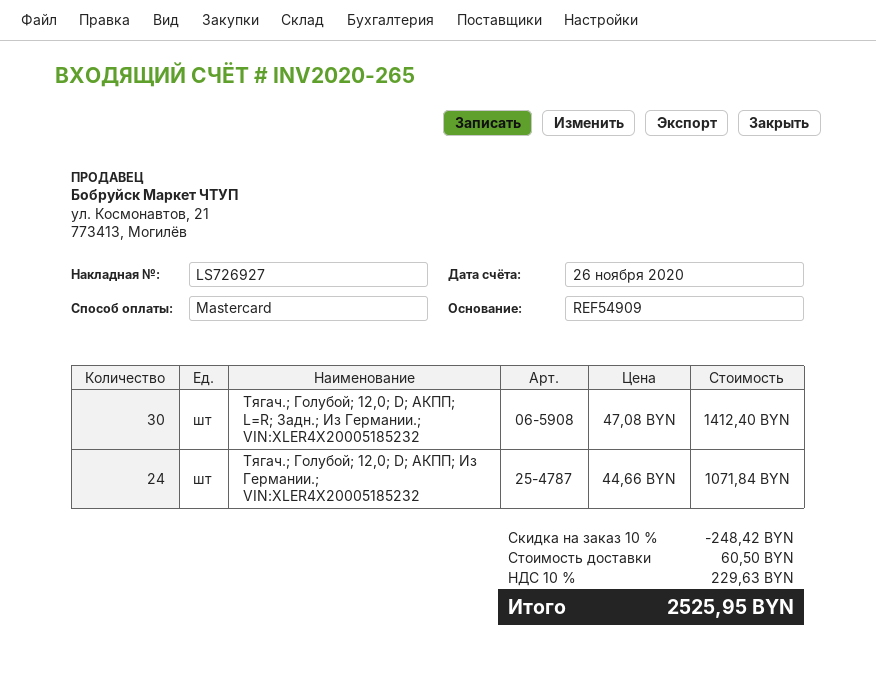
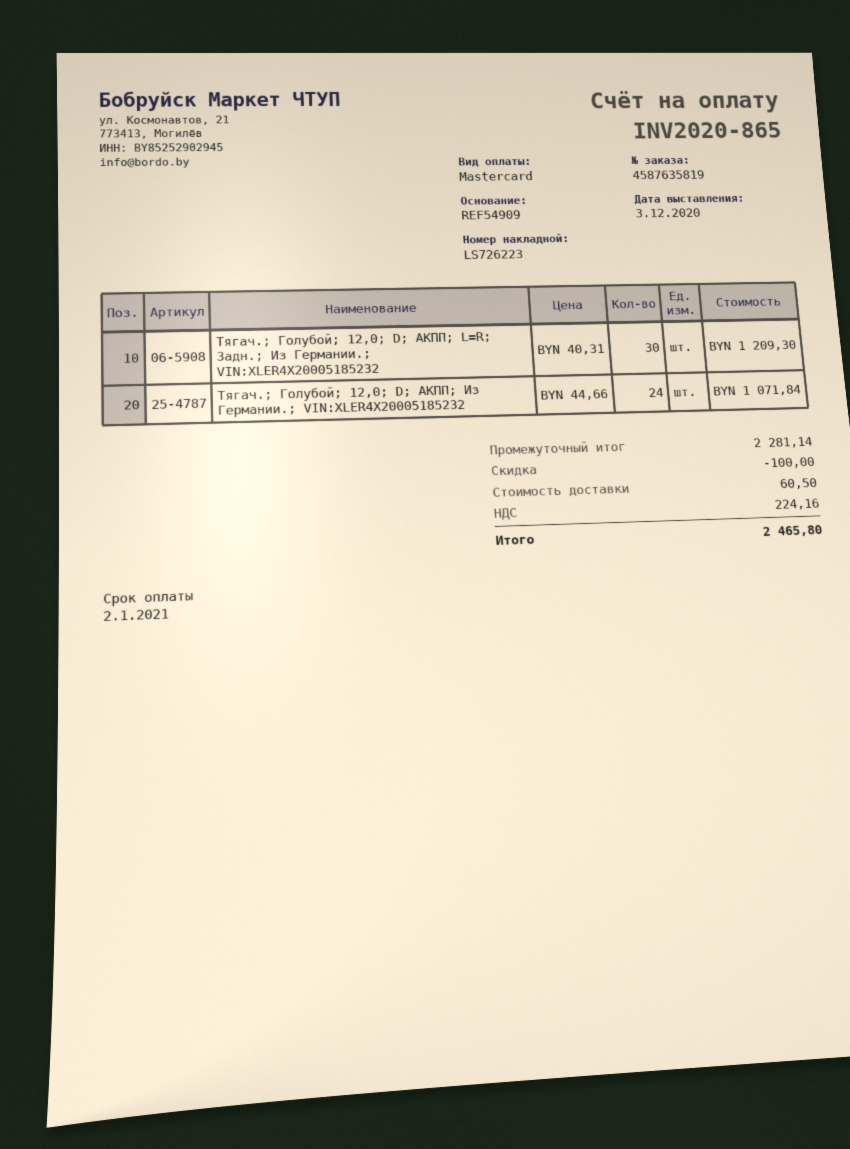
delivery note number: LS726927 -> LS726223
invoice number: INV2020-265 -> INV2020-865
invoice date: 2020-11-26 -> 2020-12-03
Тягач.; Голубой; 12,0; D; АКПП; L=R; Задн.; Из Германии.; VIN:XLER4X20005185232: 30 x 47.08 = 1412.40 -> 30 x 40.31 = 1209.30
discount: 248.42 -> 100.00
tax: 229.63 -> 224.16
total: 2525.95 -> 2465.80

